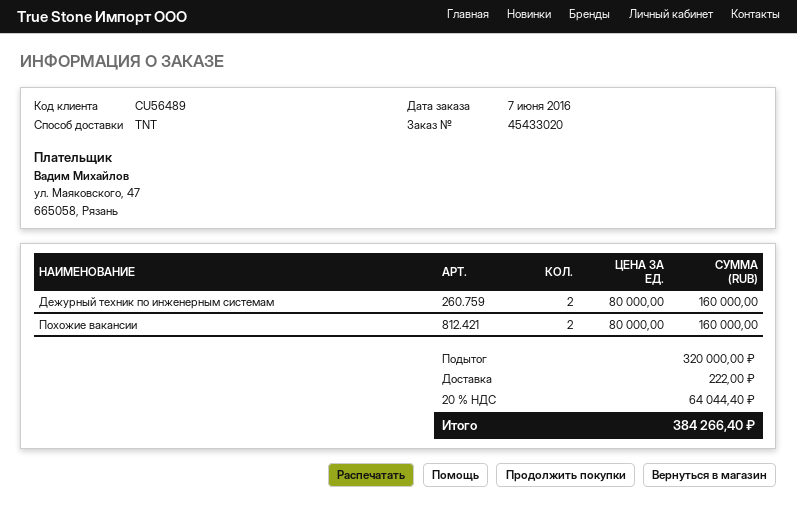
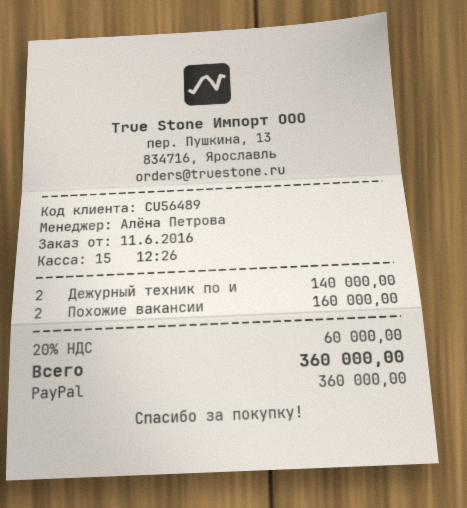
order date: 2016-06-07 -> 2016-06-11
Дежурный техник по инженерным системам: 2 for 160000.00 -> 2 for 140000.00
shipping: 222.00 -> none
tax: 20% = 64044.40 -> 20% = 60000.00
total: 384266.40 -> 360000.00

